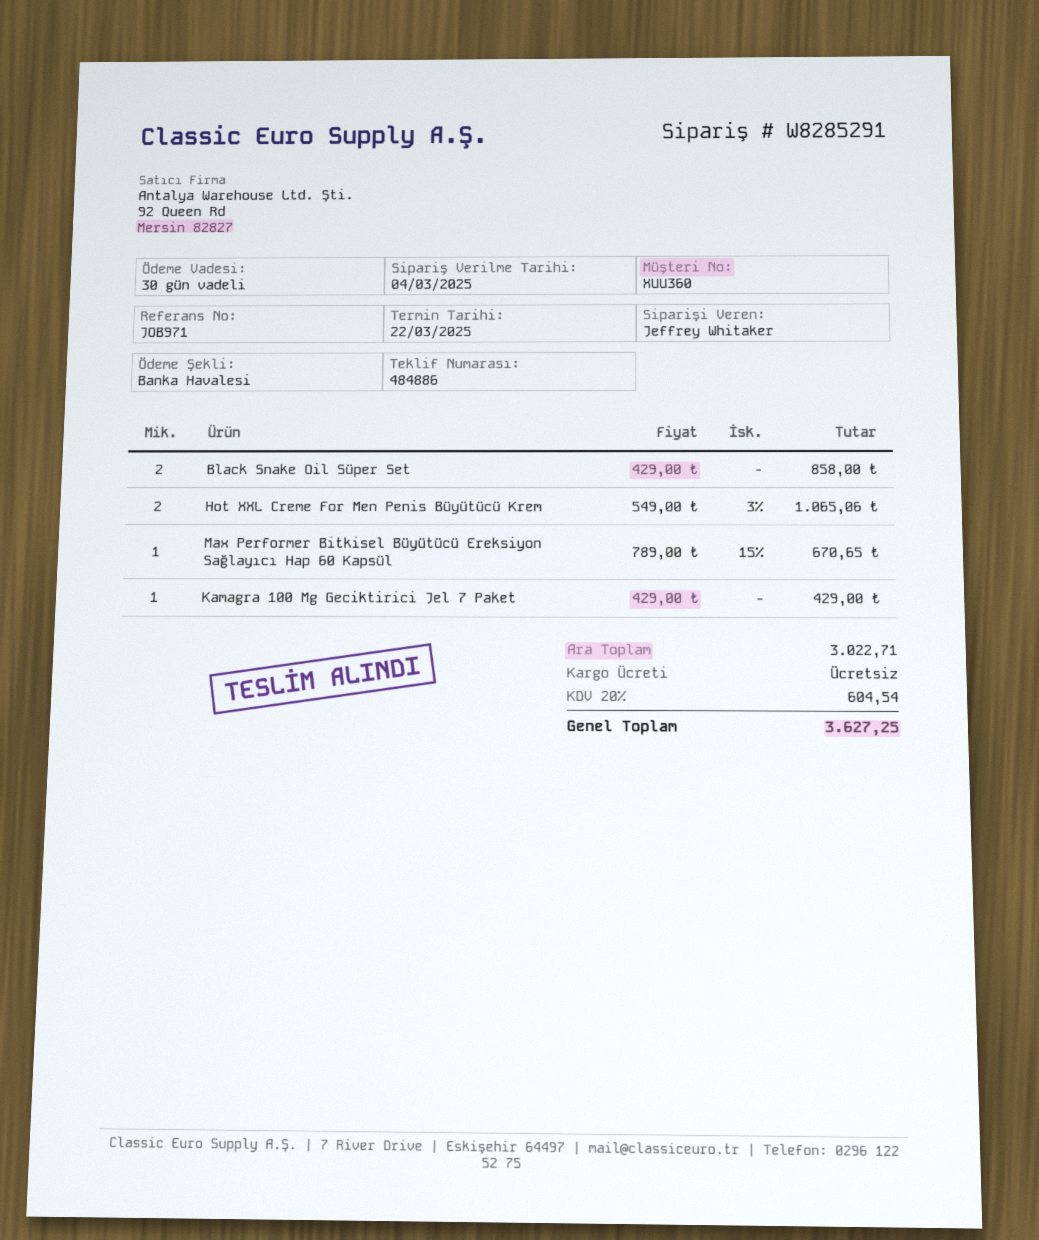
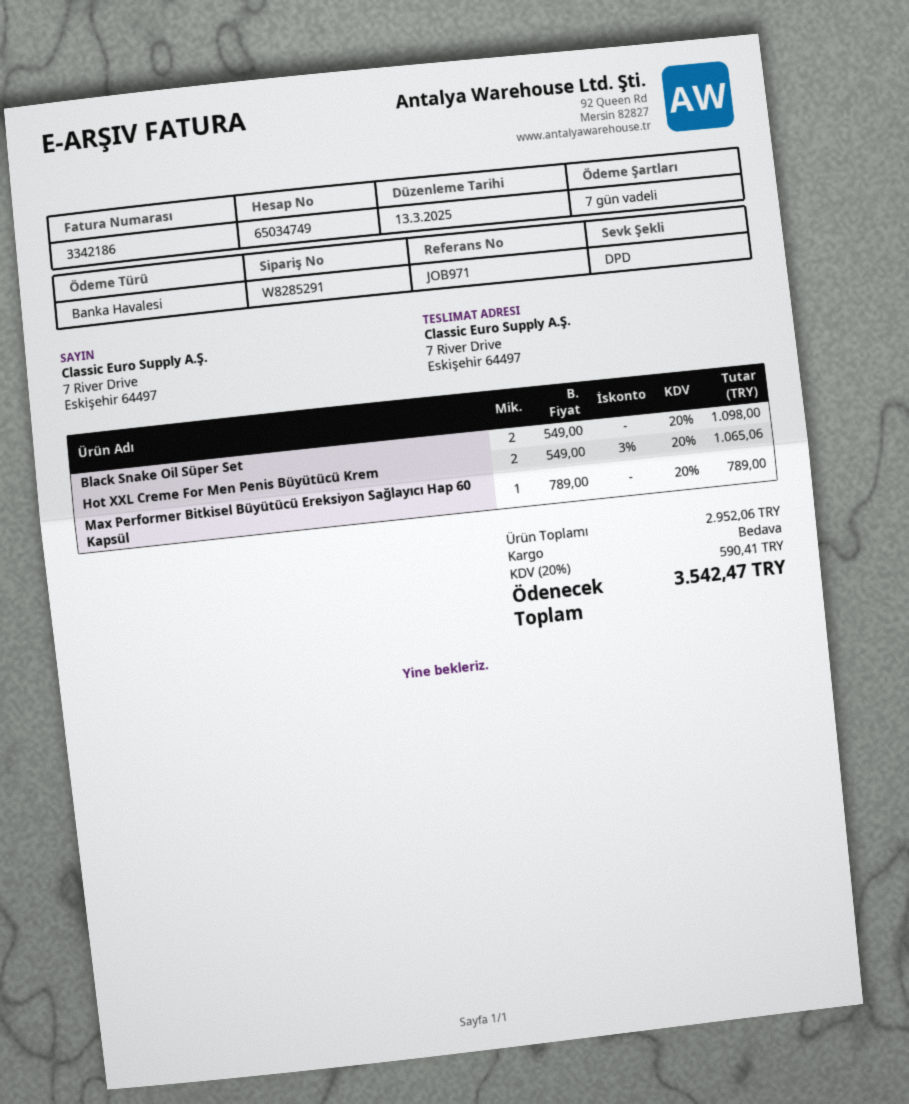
payment terms: 30 days -> 7 days
Black Snake Oil Süper Set: 2 x 429.00 = 858.00 -> 2 x 549.00 = 1098.00
Max Performer Bitkisel Büyütücü Ereksiyon Sağlayıcı Hap 60 Kapsül: 1 x 789.00 - 15% = 670.65 -> 1 x 789.00 = 789.00
Kamagra 100 Mg Geciktirici Jel 7 Paket: 1 x 429.00 = 429.00 -> none
subtotal: 3022.71 -> 2952.06
tax: 20% = 604.54 -> 20% = 590.41
total: 3627.25 -> 3542.47

